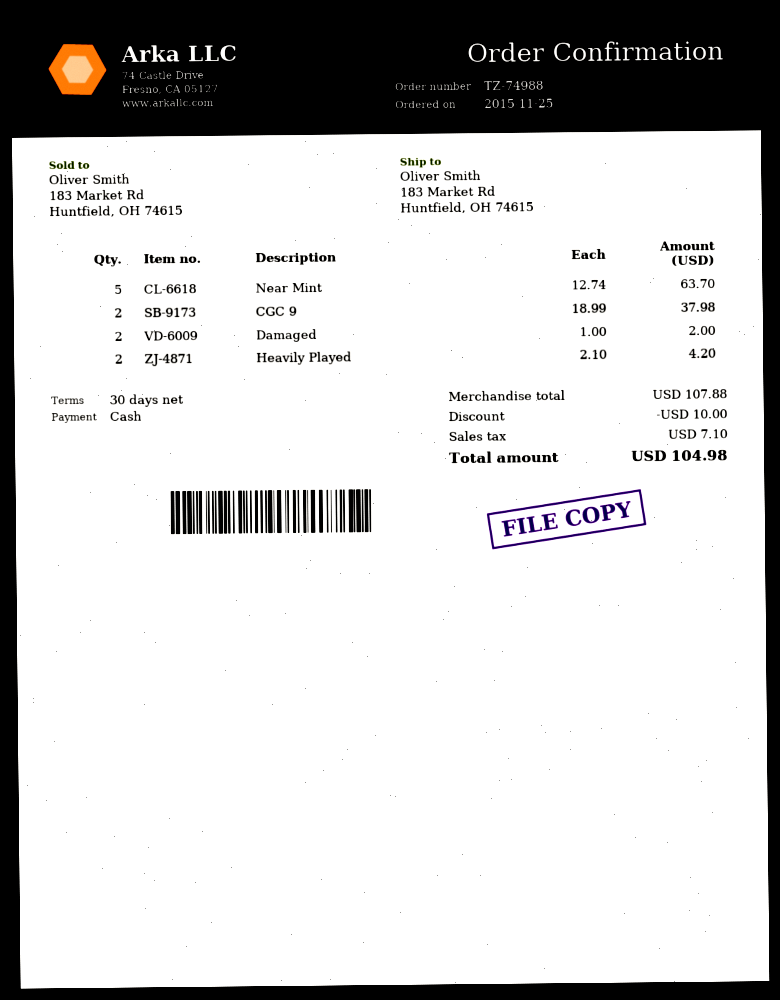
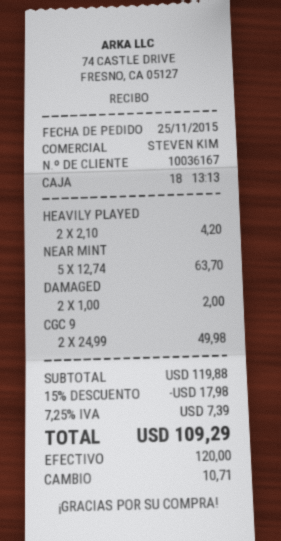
CGC 9: 2 x 18.99 = 37.98 -> 2 x 24.99 = 49.98
subtotal: 107.88 -> 119.88
discount: 10.00 -> 17.98
tax: 7.10 -> 7.39
total: 104.98 -> 109.29

